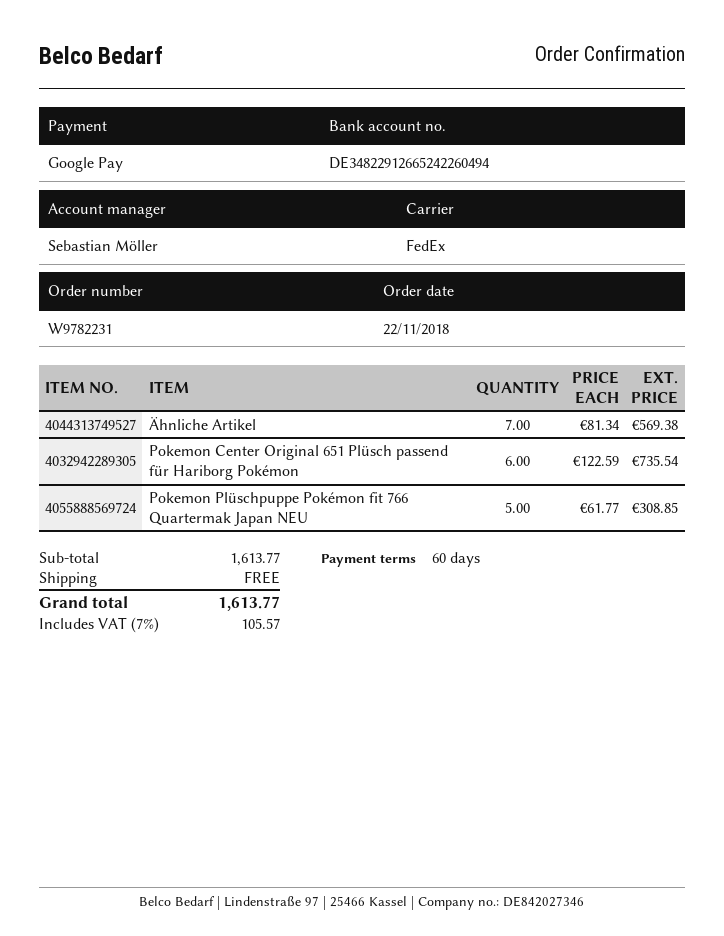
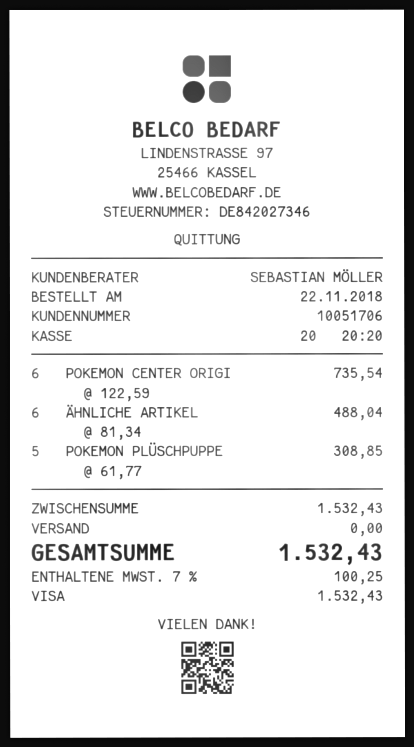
payment method: Google Pay -> Visa
Ähnliche Artikel: 7 x 81.34 = 569.38 -> 6 x 81.34 = 488.04
subtotal: 1613.77 -> 1532.43
tax: 7% = 105.57 -> 7% = 100.25
total: 1613.77 -> 1532.43

